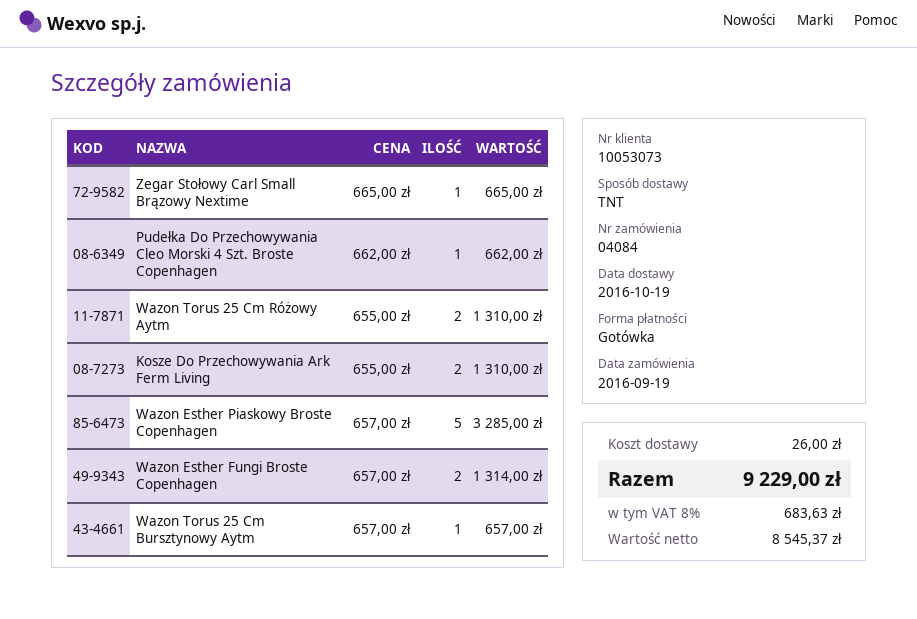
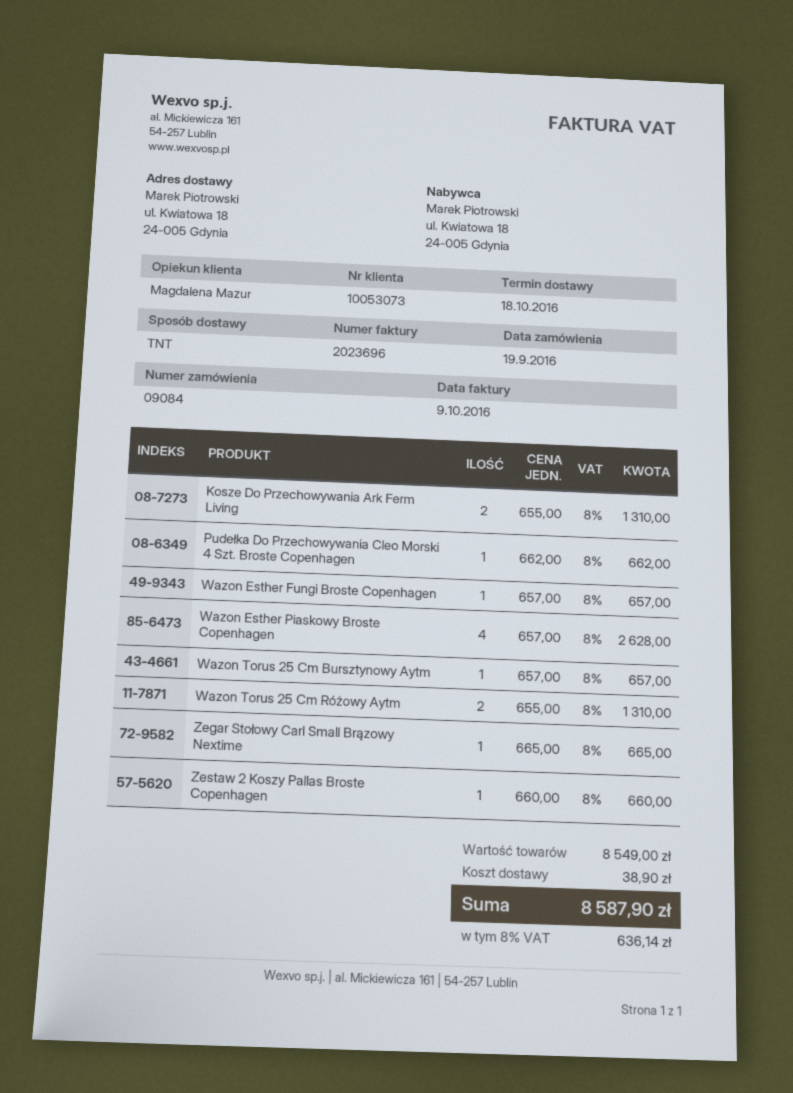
order number: 04084 -> 09084
delivery date: 2016-10-19 -> 2016-10-18
Wazon Esther Piaskowy Broste Copenhagen: 5 x 657.00 = 3285.00 -> 4 x 657.00 = 2628.00
Wazon Esther Fungi Broste Copenhagen: 2 x 657.00 = 1314.00 -> 1 x 657.00 = 657.00
Zestaw 2 Koszy Pallas Broste Copenhagen: none -> 1 x 660.00 = 660.00
shipping: 26.00 -> 38.90
tax: 8% = 683.63 -> 8% = 636.14
total: 9229.00 -> 8587.90

